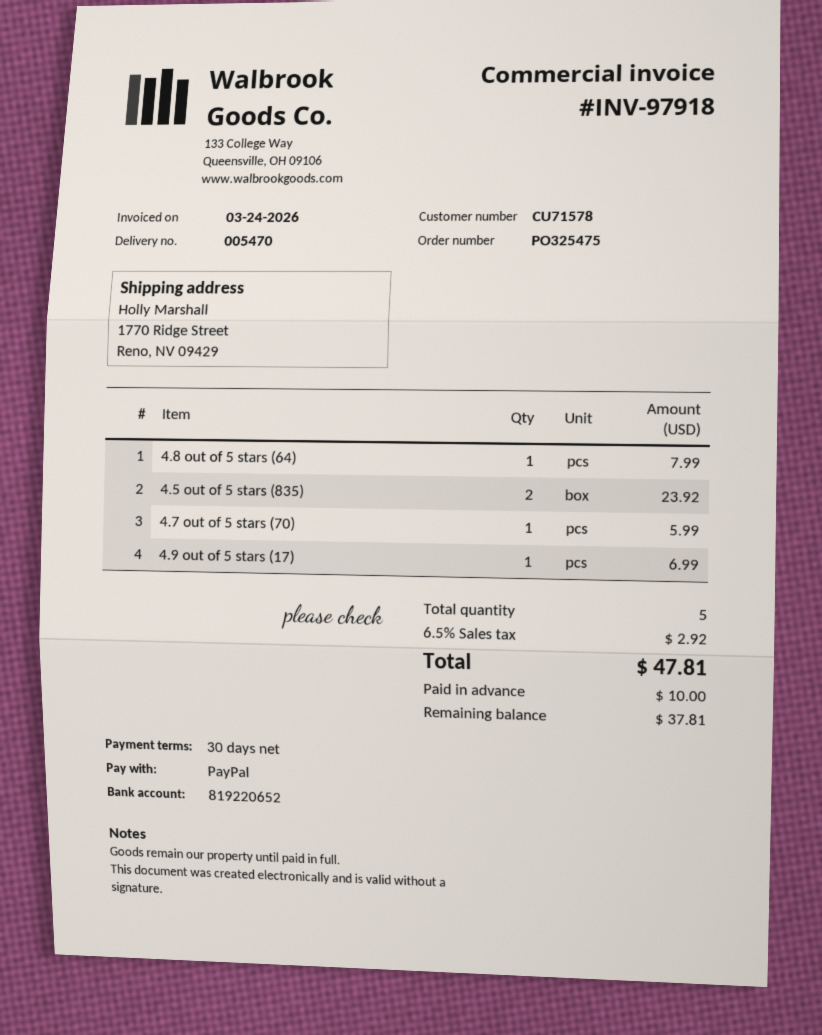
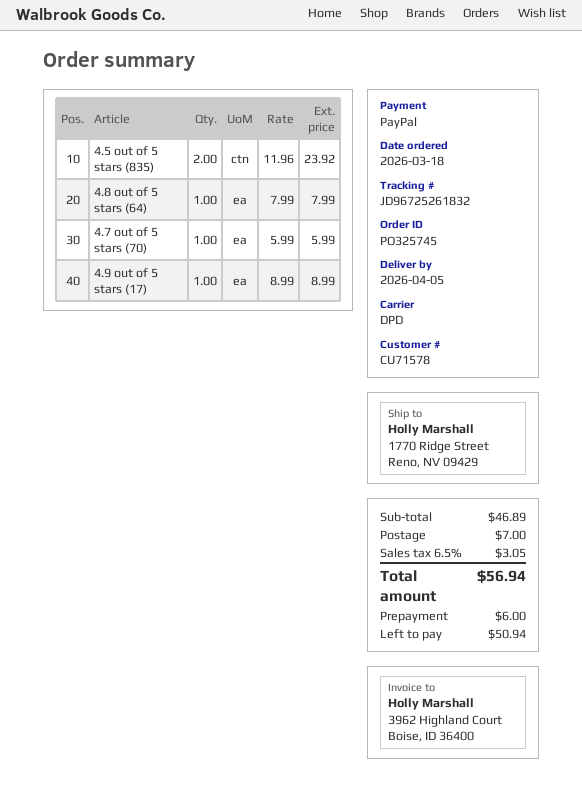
order number: PO325475 -> PO325745
4.9 out of 5 stars (17): 1 for 6.99 -> 1 for 8.99
shipping: none -> 7.00
tax: 6.5% = 2.92 -> 6.5% = 3.05
total: 47.81 -> 56.94
deposit: 10.00 -> 6.00
balance: 37.81 -> 50.94

